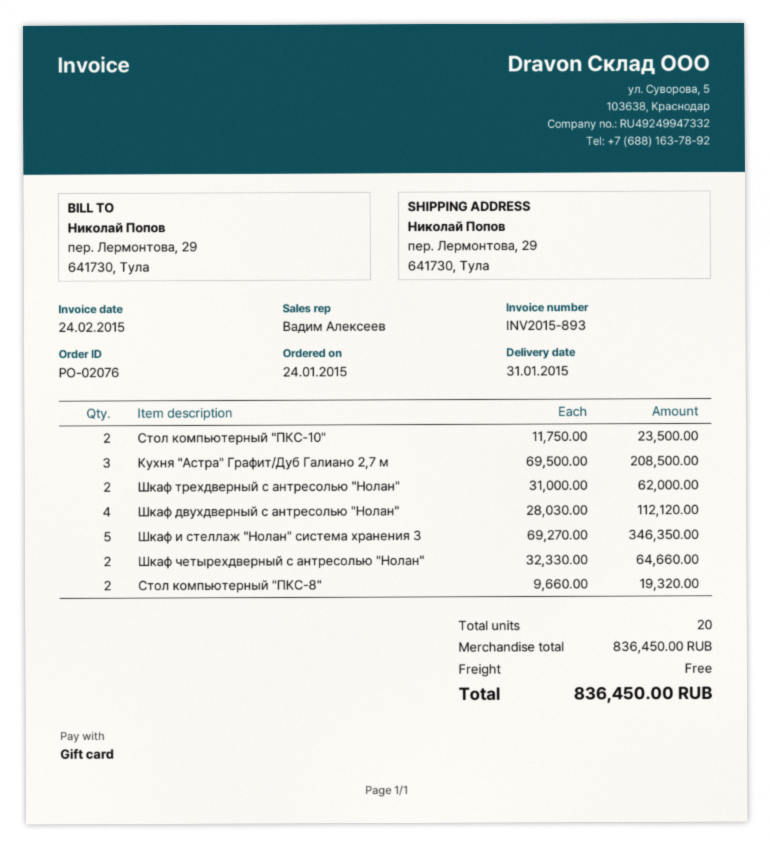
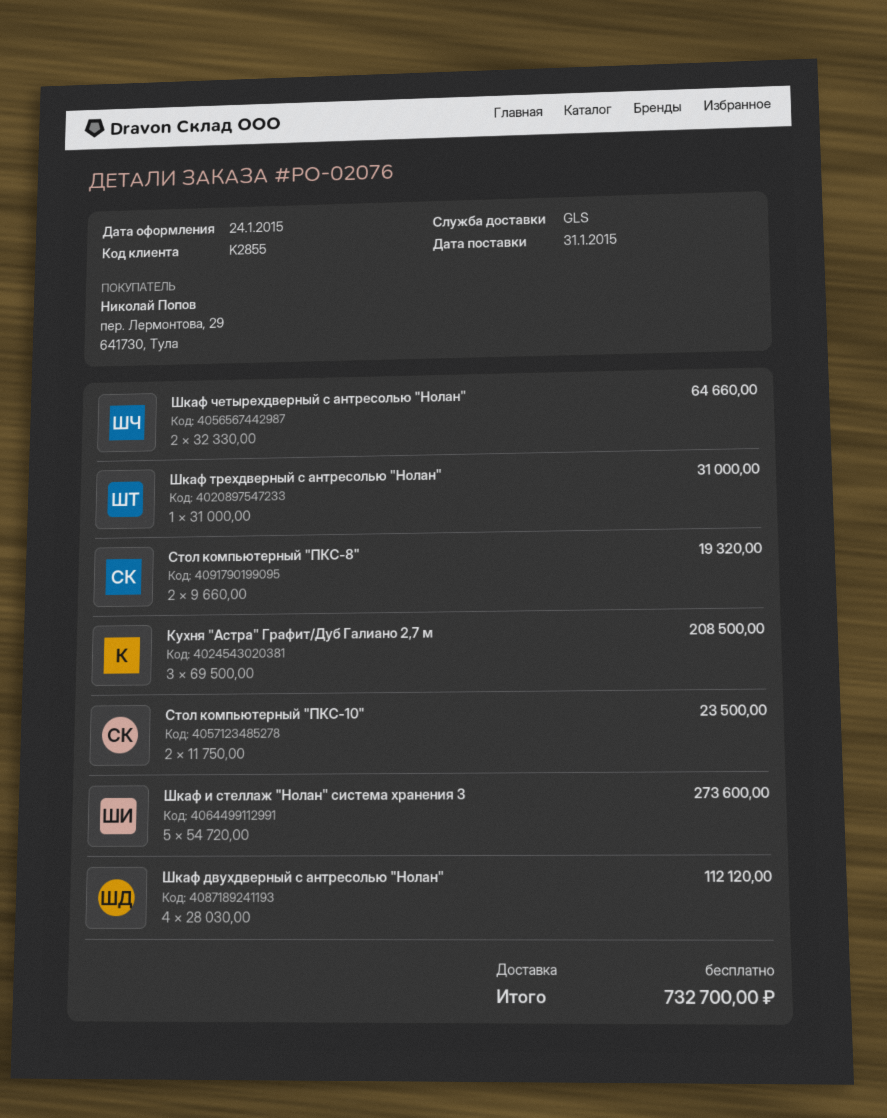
Шкаф трехдверный с антресолью "Нолан": 2 x 31000.00 = 62000.00 -> 1 x 31000.00 = 31000.00
Шкаф и стеллаж "Нолан" система хранения 3: 5 x 69270.00 = 346350.00 -> 5 x 54720.00 = 273600.00
total: 836450.00 -> 732700.00

